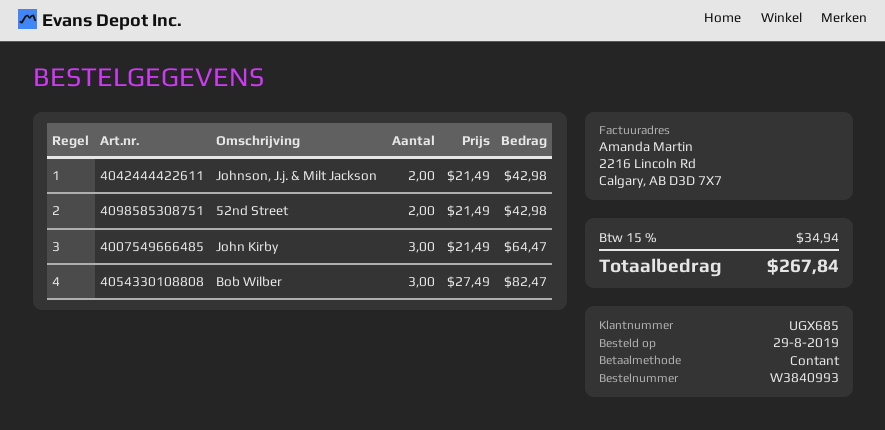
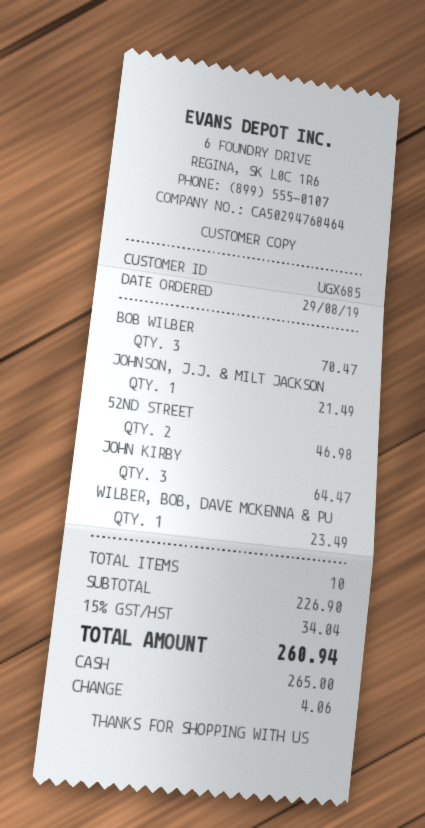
Johnson, J.j. & Milt Jackson: 2 for 42.98 -> 1 for 21.49
52nd Street: 2 for 42.98 -> 2 for 46.98
Bob Wilber: 3 for 82.47 -> 3 for 70.47
WILBER, BOB, DAVE MCKENNA & PU: none -> 1 for 23.49
tax: 15% = 34.94 -> 15% = 34.04
total: 267.84 -> 260.94

